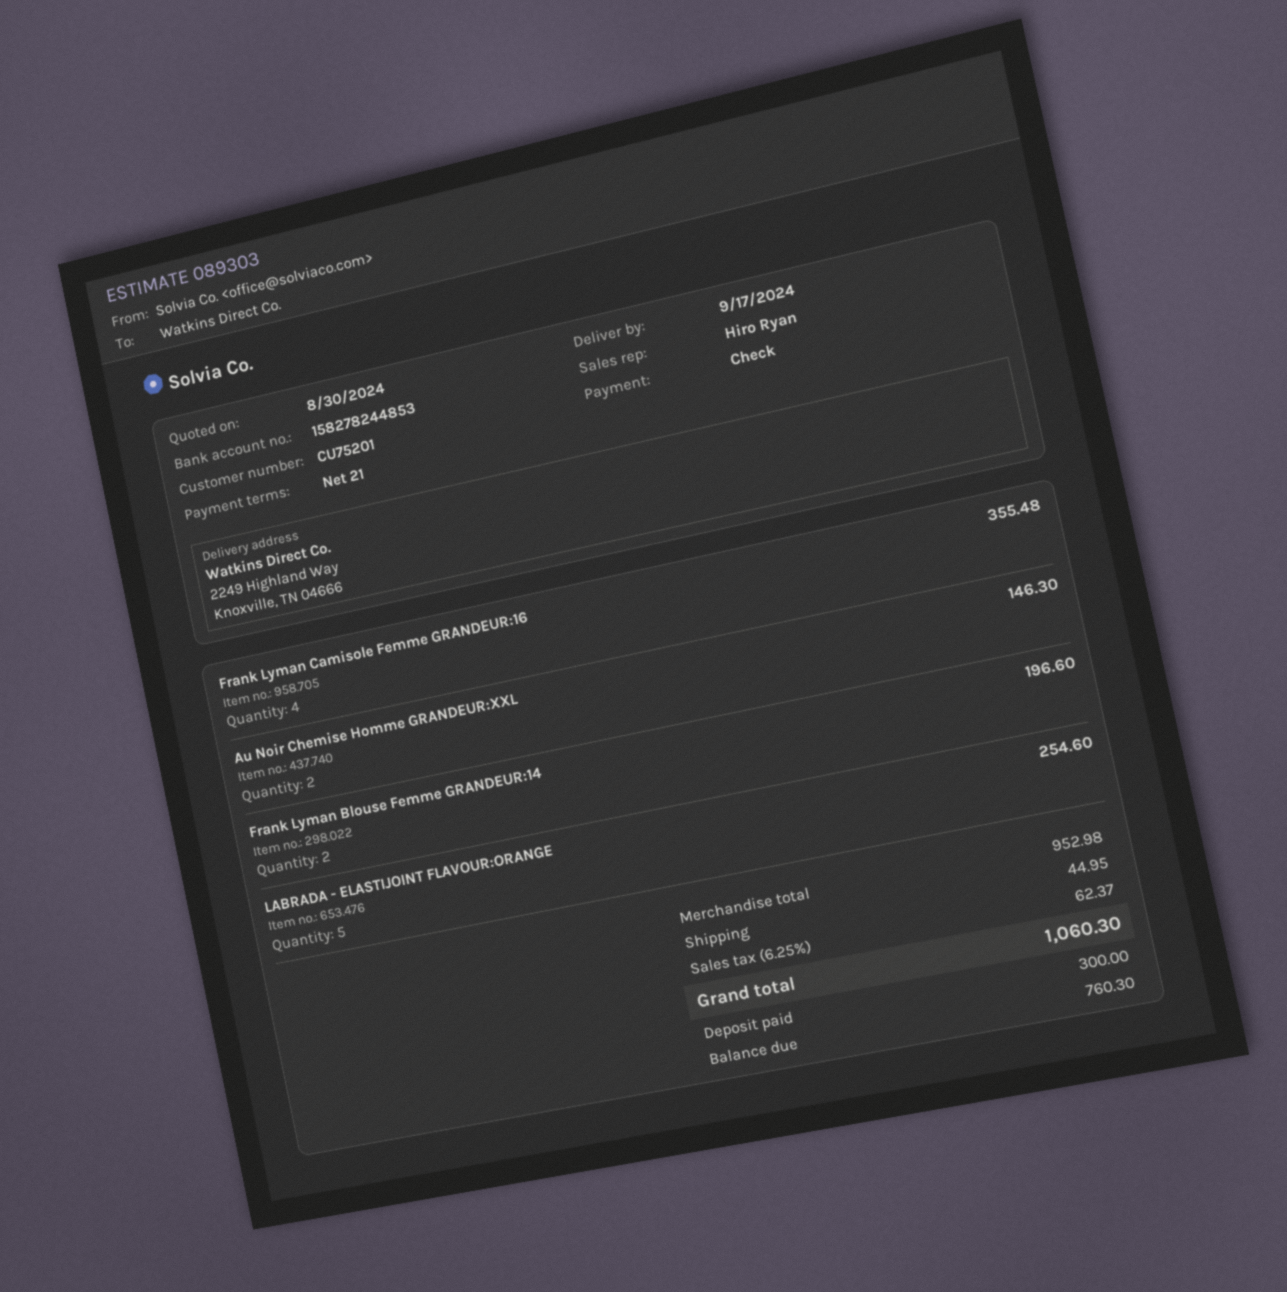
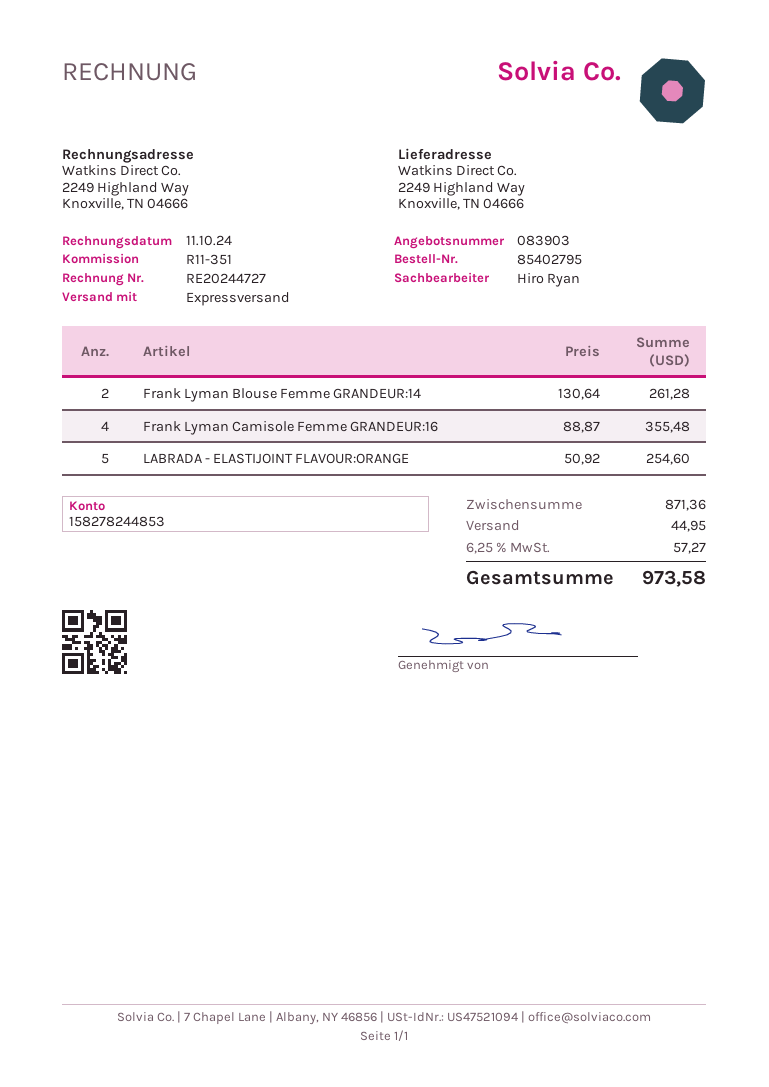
quote number: 089303 -> 083903
Au Noir Chemise Homme GRANDEUR:XXL: 2 for 146.30 -> none
Frank Lyman Blouse Femme GRANDEUR:14: 2 for 196.60 -> 2 for 261.28
subtotal: 952.98 -> 871.36
tax: 6.25% = 62.37 -> 6.25% = 57.27
total: 1060.30 -> 973.58

